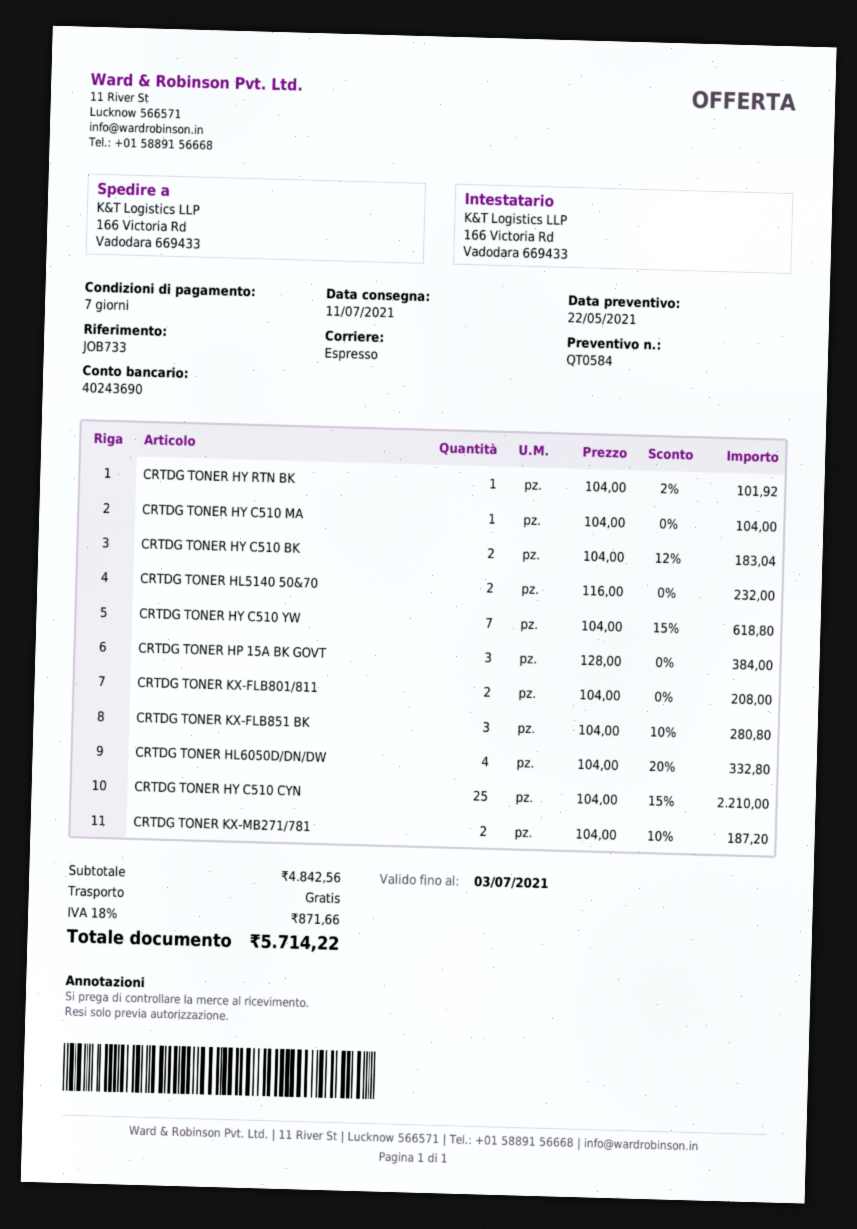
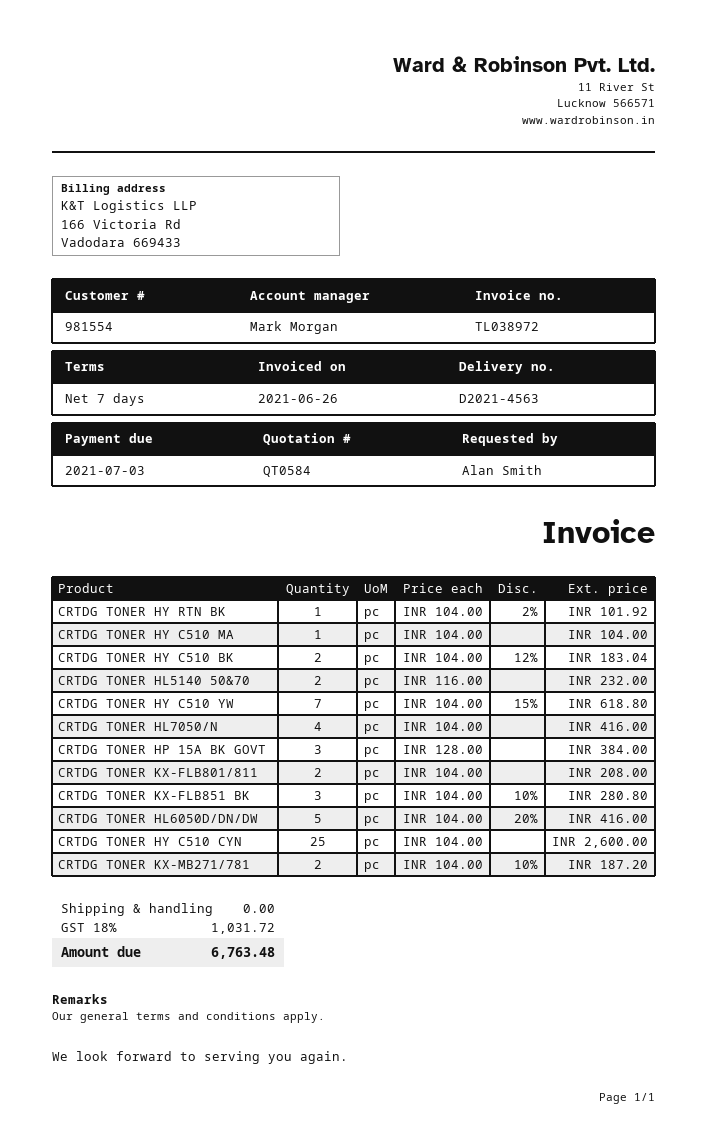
CRTDG TONER HL6050D/DN/DW: 4 x 104.00 - 20% = 332.80 -> 5 x 104.00 - 20% = 416.00
CRTDG TONER HY C510 CYN: 25 x 104.00 - 15% = 2210.00 -> 25 x 104.00 = 2600.00
CRTDG TONER HL7050/N: none -> 4 x 104.00 = 416.00
tax: 18% = 871.66 -> 18% = 1031.72
total: 5714.22 -> 6763.48

